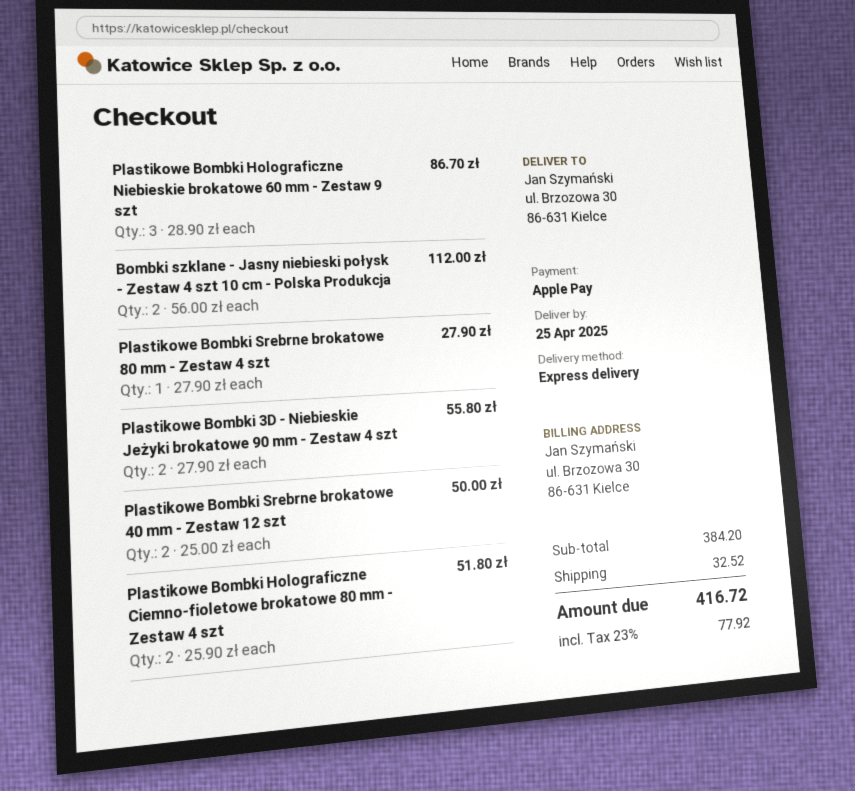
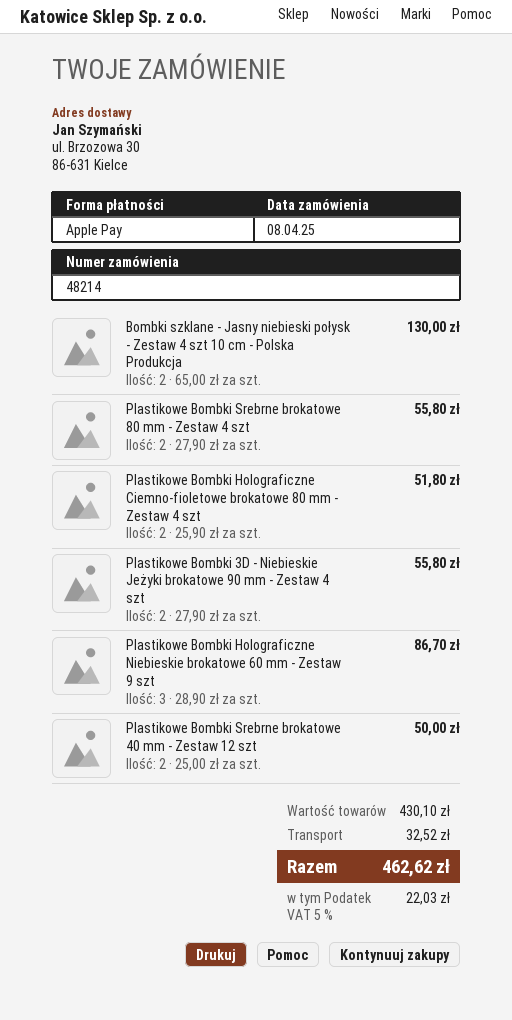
Bombki szklane - Jasny niebieski połysk - Zestaw 4 szt 10 cm - Polska Produkcja: 2 x 56.00 = 112.00 -> 2 x 65.00 = 130.00
Plastikowe Bombki Srebrne brokatowe 80 mm - Zestaw 4 szt: 1 x 27.90 = 27.90 -> 2 x 27.90 = 55.80
subtotal: 384.20 -> 430.10
tax: 23% = 77.92 -> 5% = 22.03
total: 416.72 -> 462.62

